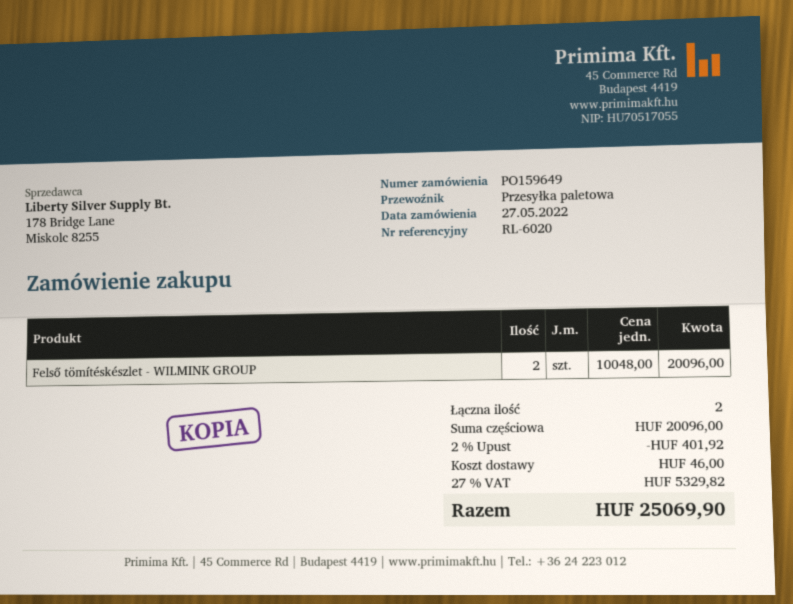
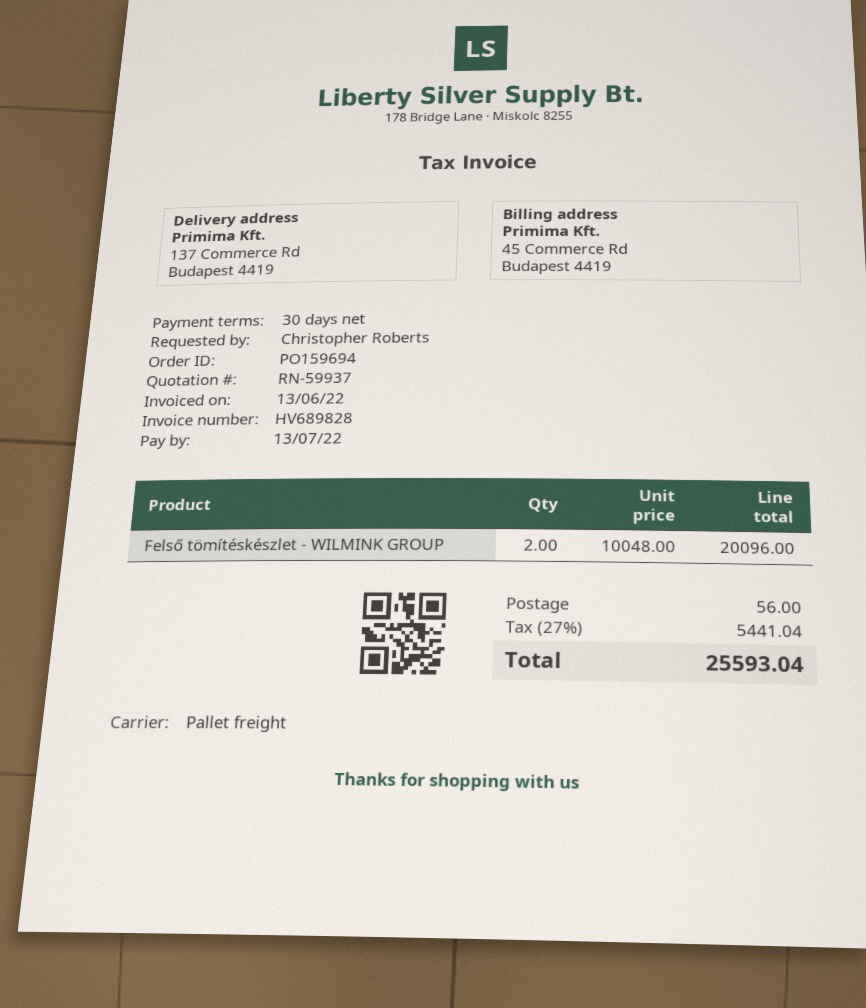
order number: PO159649 -> PO159694
discount: 2% = 401.92 -> none
shipping: 46.00 -> 56.00
tax: 27% = 5329.82 -> 27% = 5441.04
total: 25069.90 -> 25593.04

